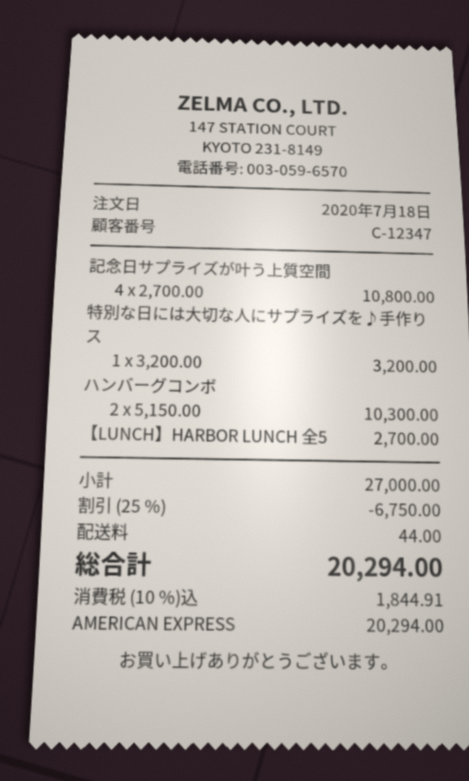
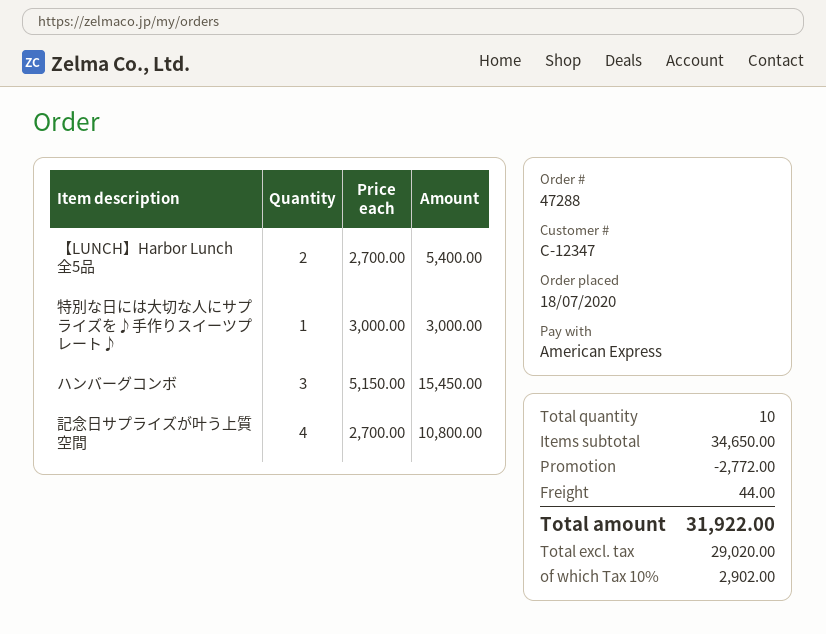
特別な日には大切な人にサプライズを♪手作りス: 1 x 3200.00 = 3200.00 -> 1 x 3000.00 = 3000.00
ハンバーグコンボ: 2 x 5150.00 = 10300.00 -> 3 x 5150.00 = 15450.00
【LUNCH】HARBOR LUNCH 全5: 1 x 2700.00 = 2700.00 -> 2 x 2700.00 = 5400.00
subtotal: 27000.00 -> 34650.00
discount: 6750.00 -> 2772.00
tax: 10% = 1844.91 -> 10% = 2902.00
total: 20294.00 -> 31922.00

